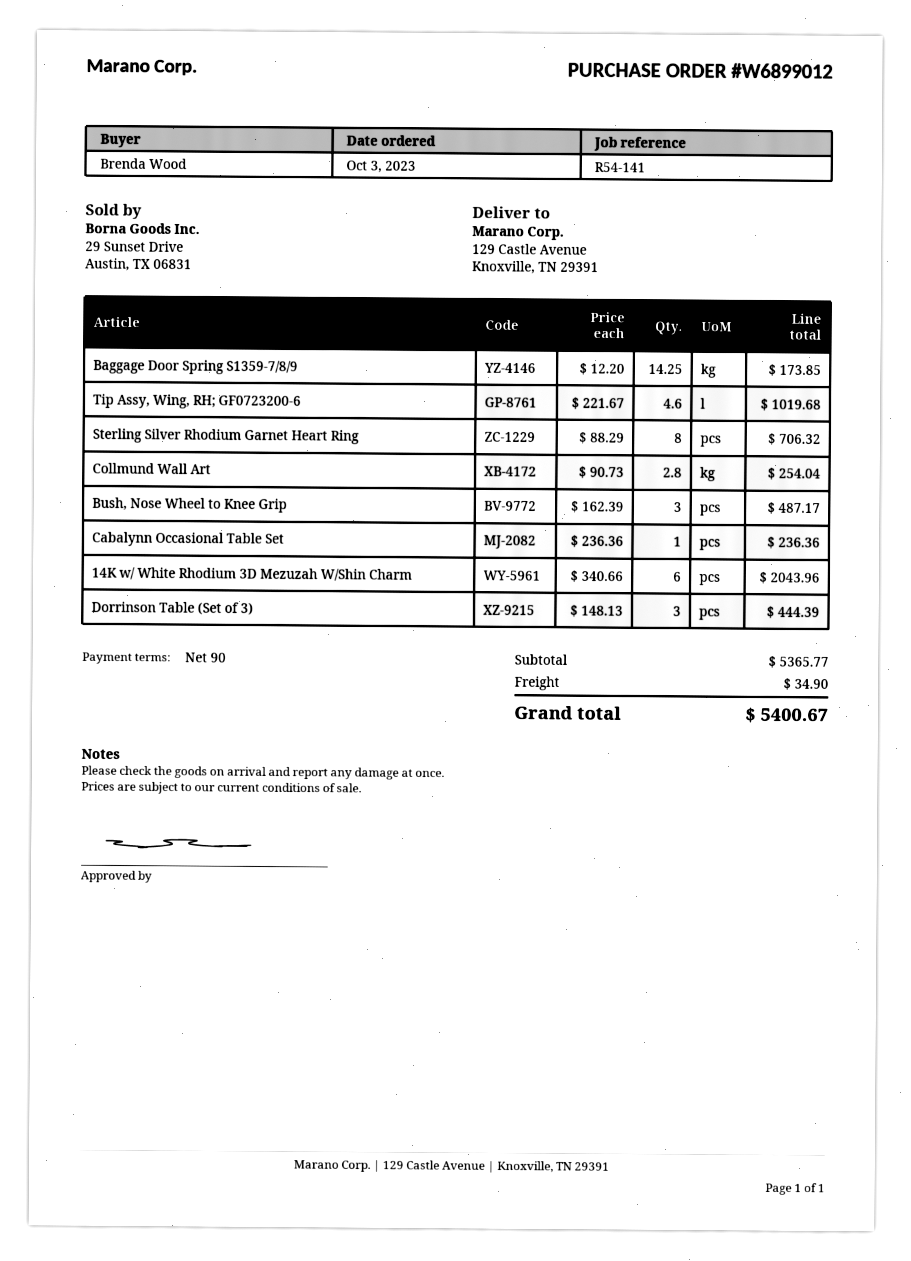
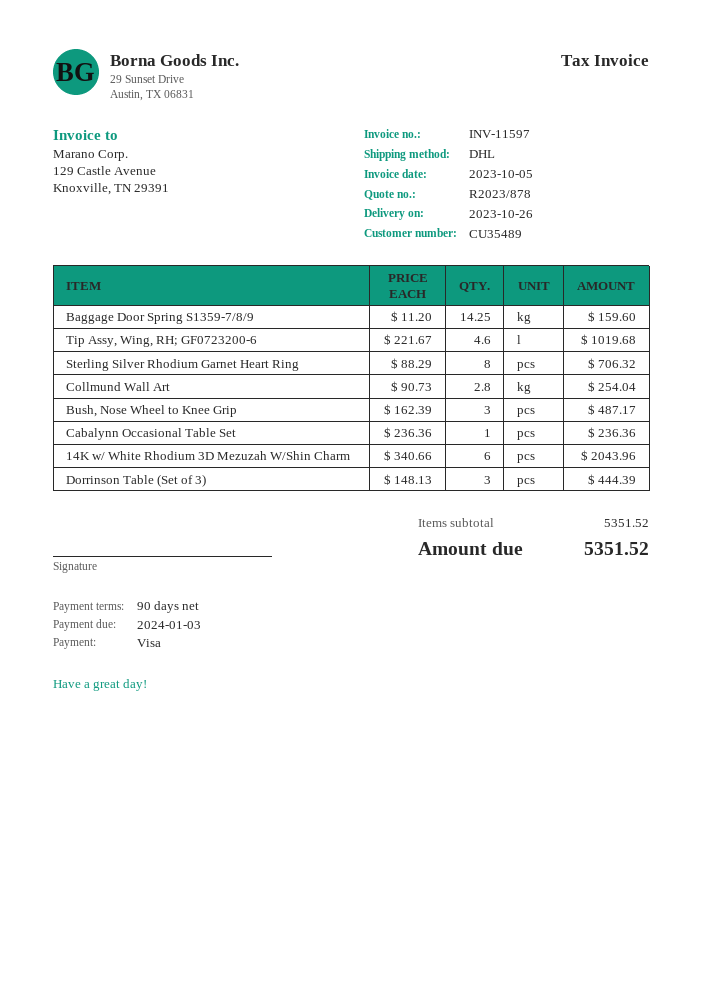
Baggage Door Spring S1359-7/8/9: 14.25 x 12.20 = 173.85 -> 14.25 x 11.20 = 159.60
subtotal: 5365.77 -> 5351.52
shipping: 34.90 -> none
total: 5400.67 -> 5351.52

